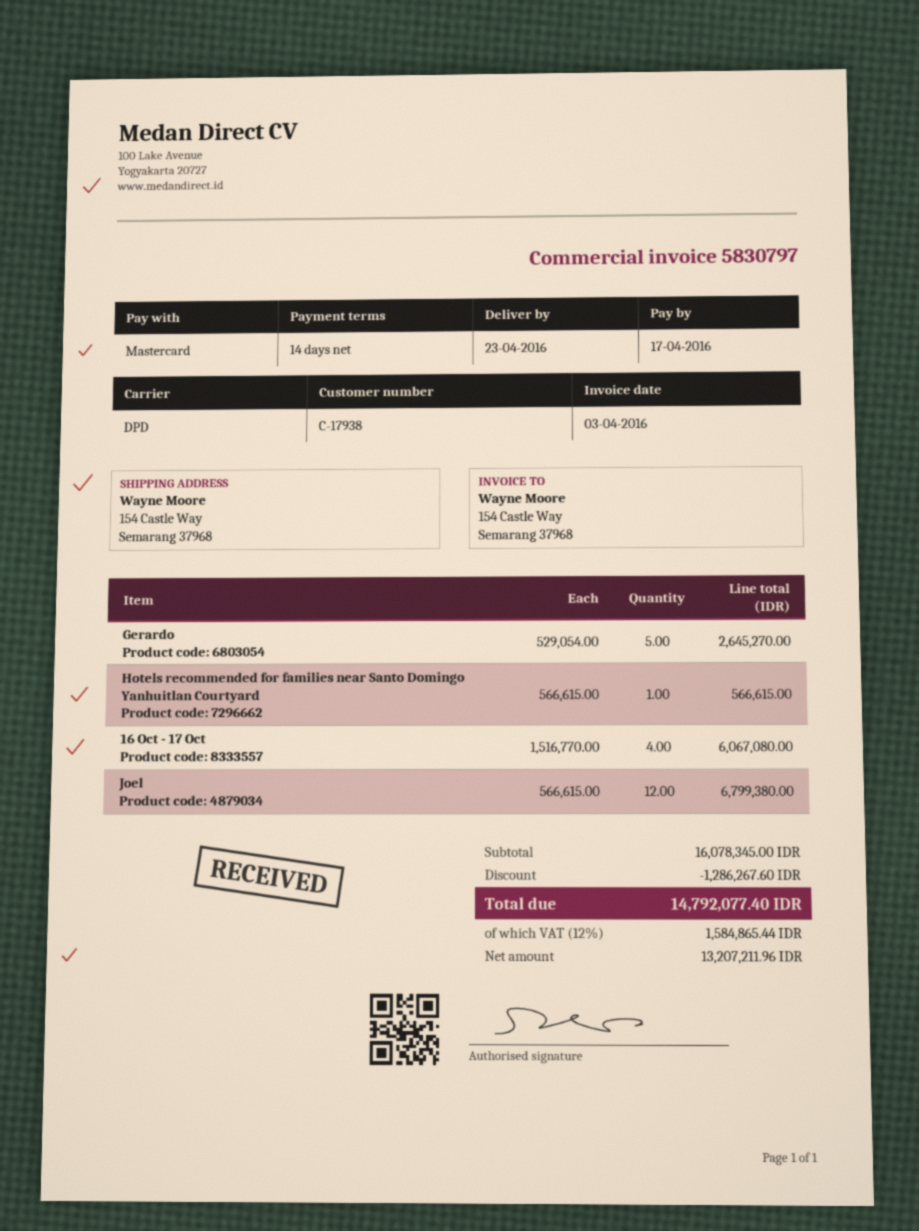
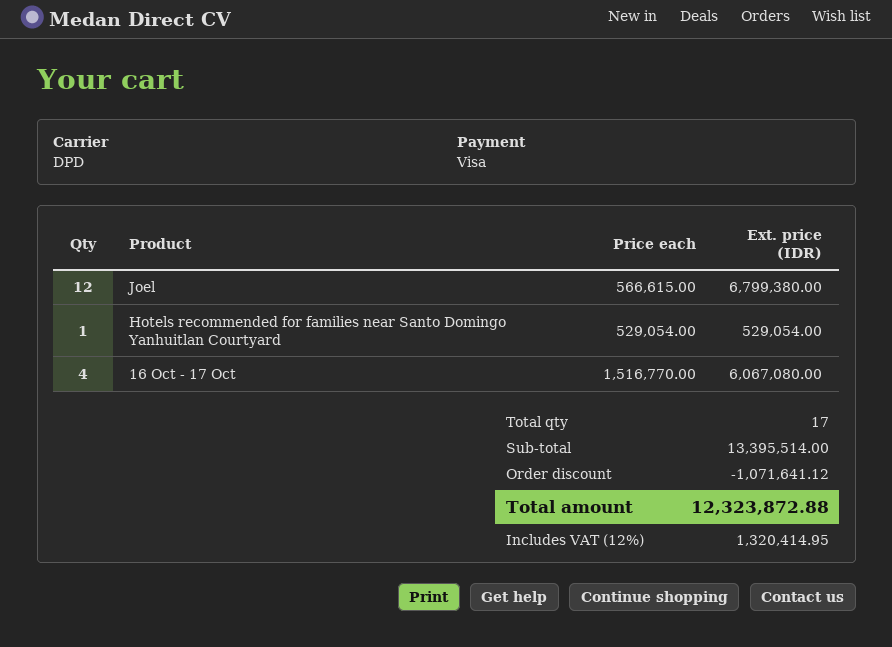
payment method: Mastercard -> Visa
Gerardo: 5 x 529054.00 = 2645270.00 -> none
Hotels recommended for families near Santo Domingo Yanhuitlan Courtyard: 1 x 566615.00 = 566615.00 -> 1 x 529054.00 = 529054.00
subtotal: 16078345.00 -> 13395514.00
discount: 1286267.60 -> 1071641.12
tax: 12% = 1584865.44 -> 12% = 1320414.95
total: 14792077.40 -> 12323872.88

